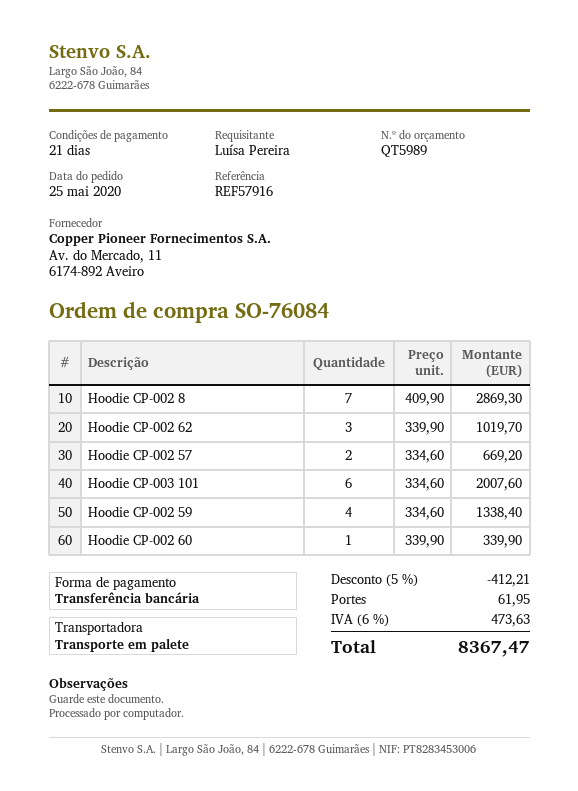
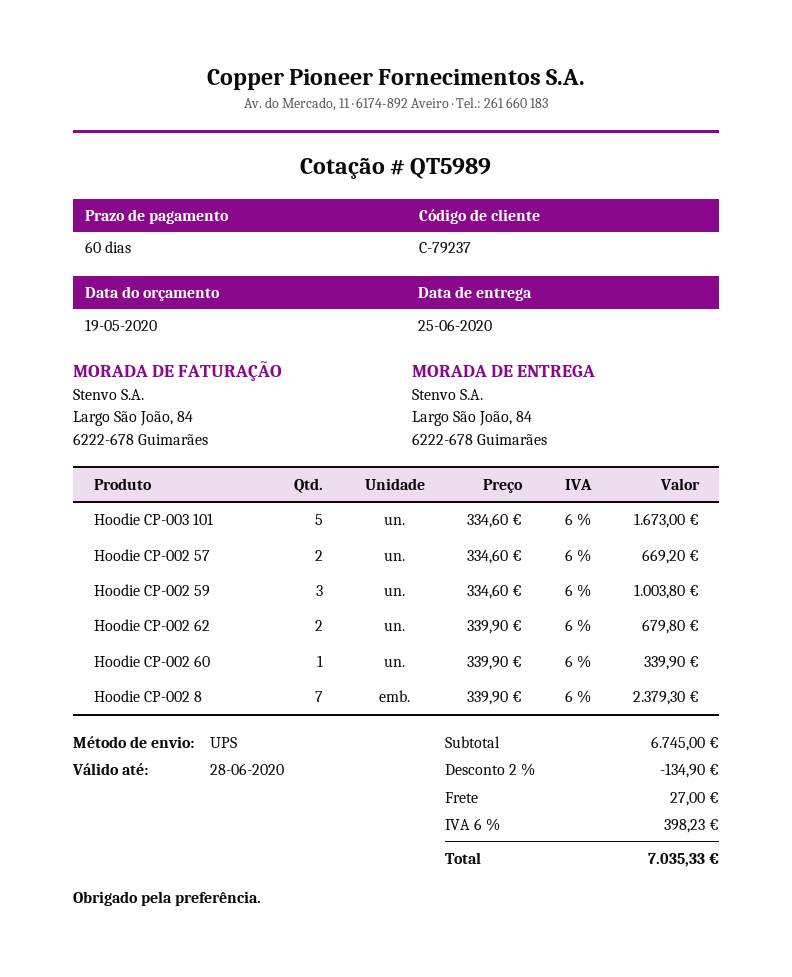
payment terms: 21 days -> 60 days
shipping method: pallet freight -> UPS
Hoodie CP-002 8: 7 x 409.90 = 2869.30 -> 7 x 339.90 = 2379.30
Hoodie CP-002 62: 3 x 339.90 = 1019.70 -> 2 x 339.90 = 679.80
Hoodie CP-003 101: 6 x 334.60 = 2007.60 -> 5 x 334.60 = 1673.00
Hoodie CP-002 59: 4 x 334.60 = 1338.40 -> 3 x 334.60 = 1003.80
discount: 5% = 412.21 -> 2% = 134.90
shipping: 61.95 -> 27.00
tax: 6% = 473.63 -> 6% = 398.23
total: 8367.47 -> 7035.33

